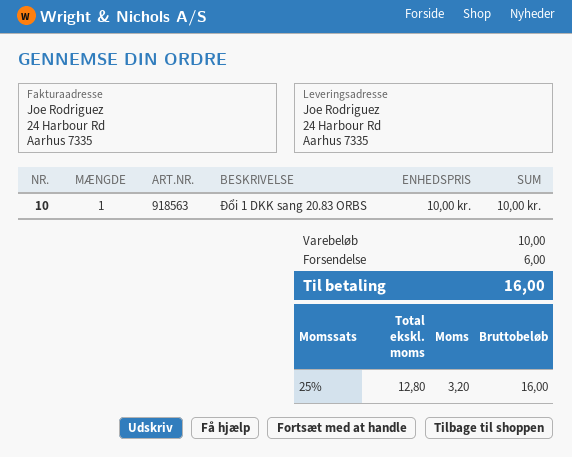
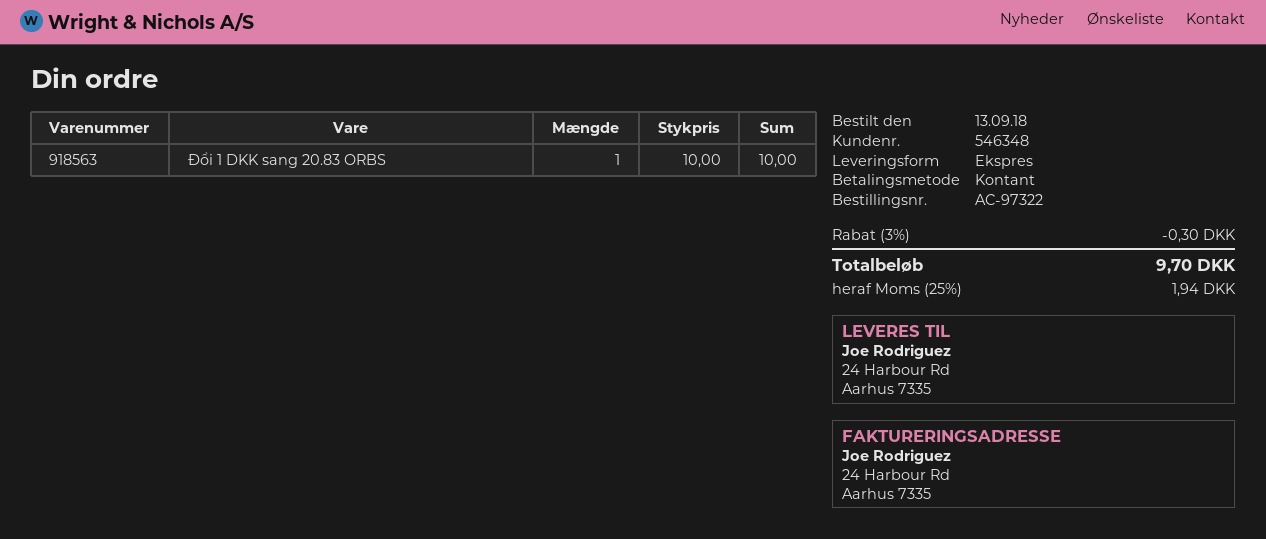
discount: none -> 3% = 0.30
shipping: 6.00 -> none
tax: 25% = 3.20 -> 25% = 1.94
total: 16.00 -> 9.70

